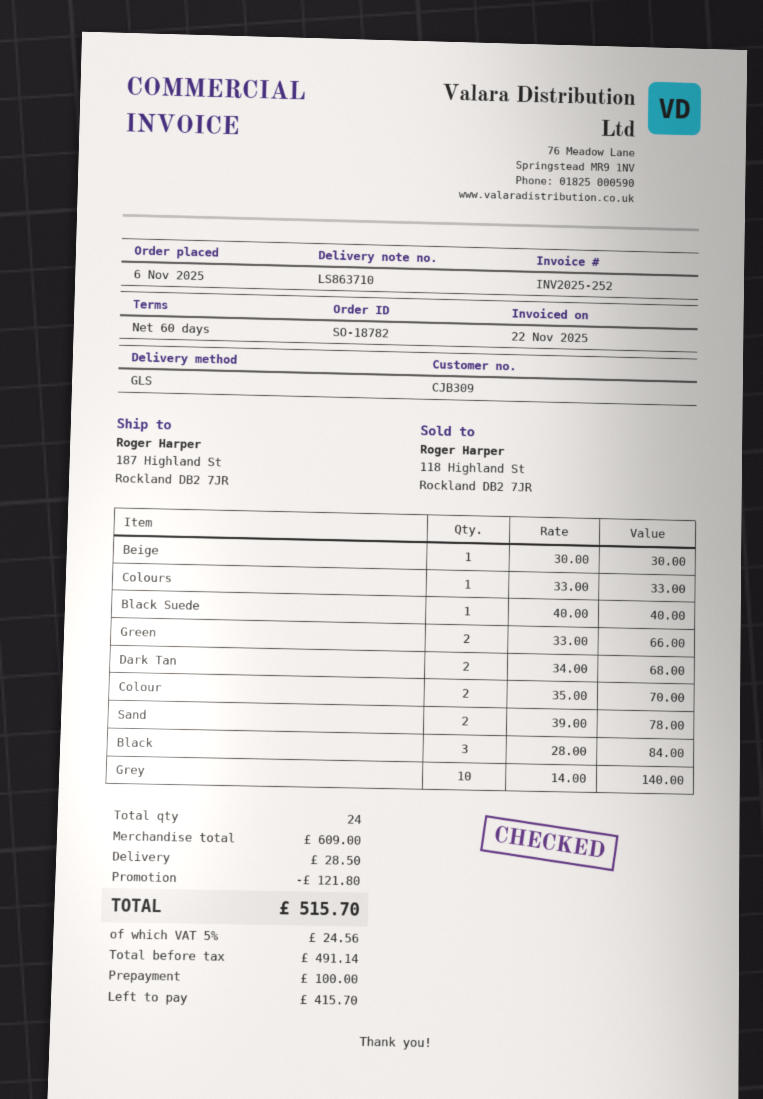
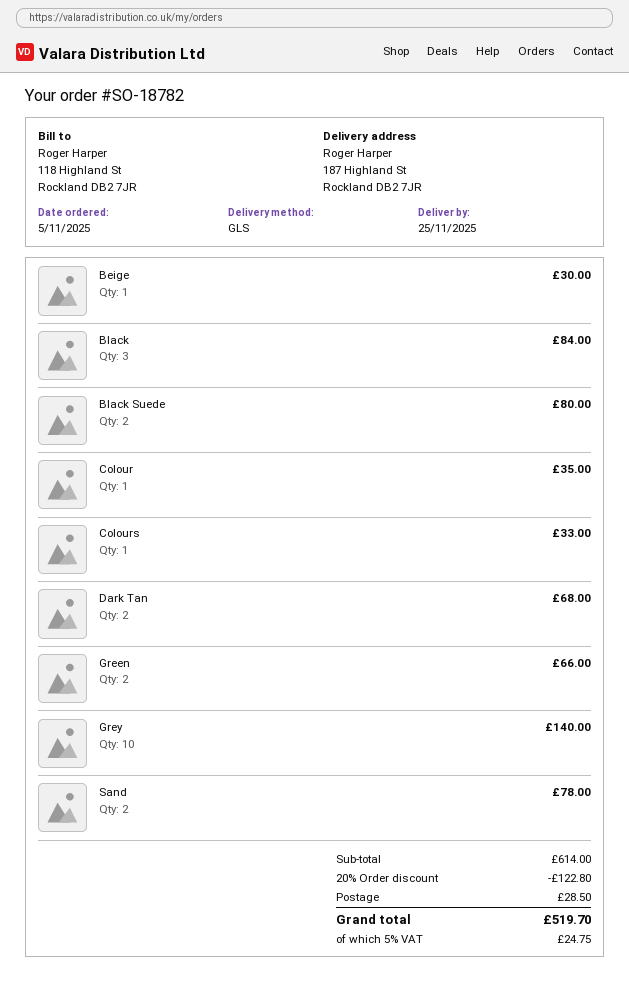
order date: 2025-11-06 -> 2025-11-05
Black Suede: 1 for 40.00 -> 2 for 80.00
Colour: 2 for 70.00 -> 1 for 35.00
subtotal: 609.00 -> 614.00
discount: 121.80 -> 122.80
tax: 5% = 24.56 -> 5% = 24.75
total: 515.70 -> 519.70

